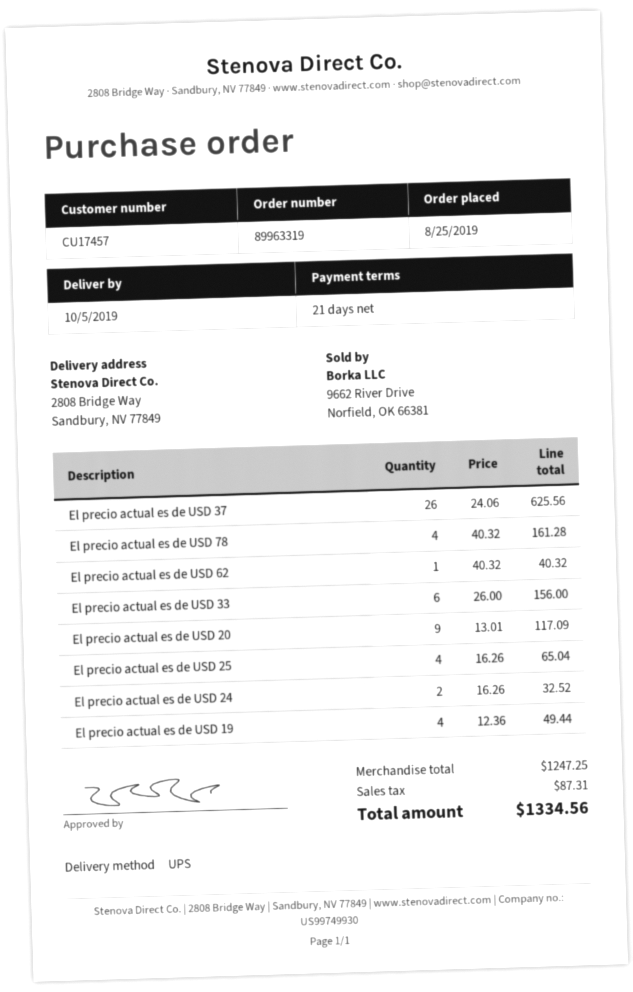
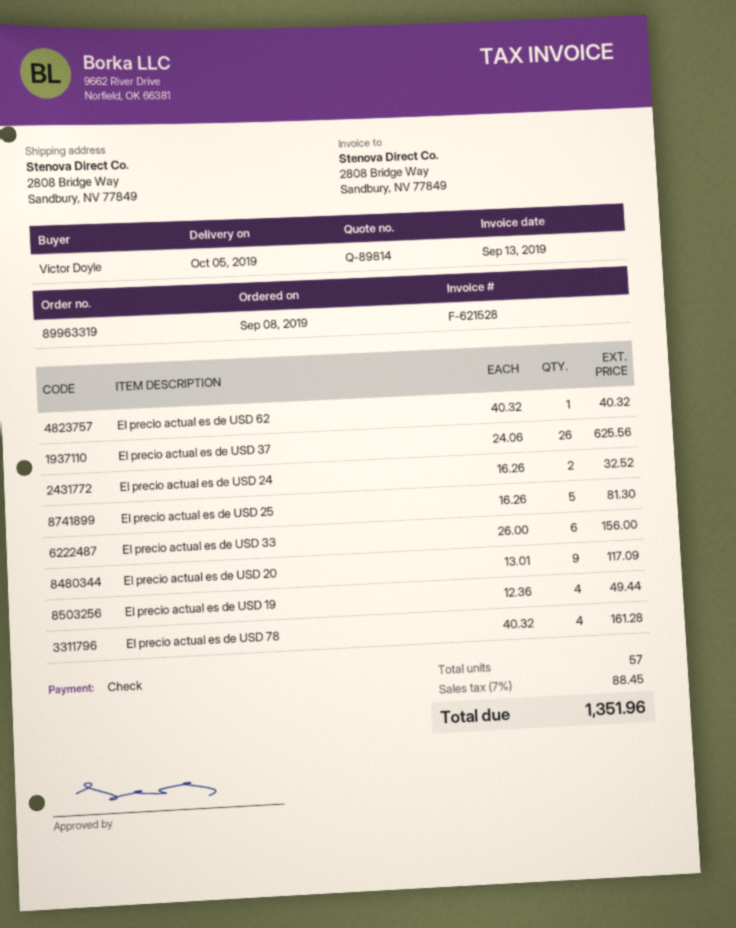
order date: 2019-08-25 -> 2019-09-08
El precio actual es de USD 25: 4 x 16.26 = 65.04 -> 5 x 16.26 = 81.30
tax: 87.31 -> 88.45
total: 1334.56 -> 1351.96

